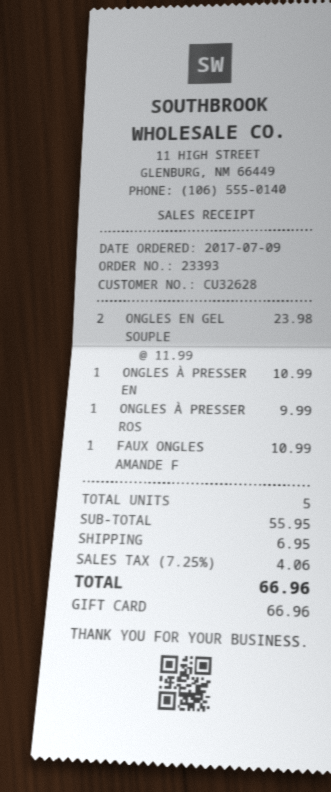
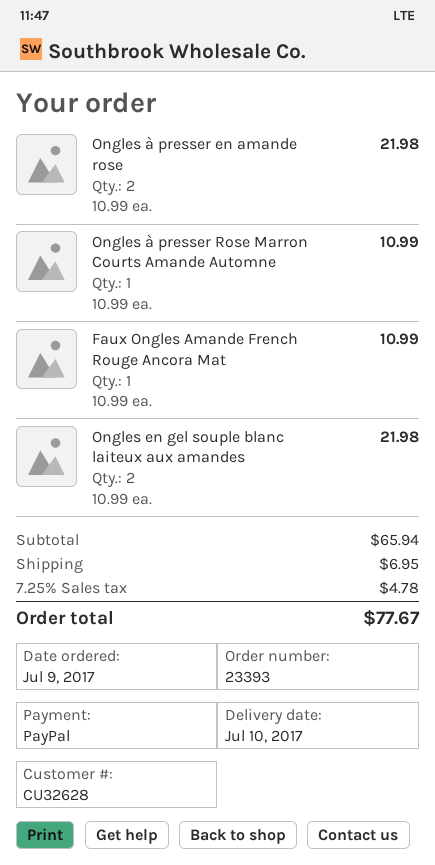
payment method: gift card -> PayPal
ONGLES EN GEL SOUPLE: 2 x 11.99 = 23.98 -> 2 x 10.99 = 21.98
ONGLES À PRESSER EN: 1 x 10.99 = 10.99 -> 2 x 10.99 = 21.98
ONGLES À PRESSER ROS: 1 x 9.99 = 9.99 -> 1 x 10.99 = 10.99
subtotal: 55.95 -> 65.94
tax: 7.25% = 4.06 -> 7.25% = 4.78
total: 66.96 -> 77.67

